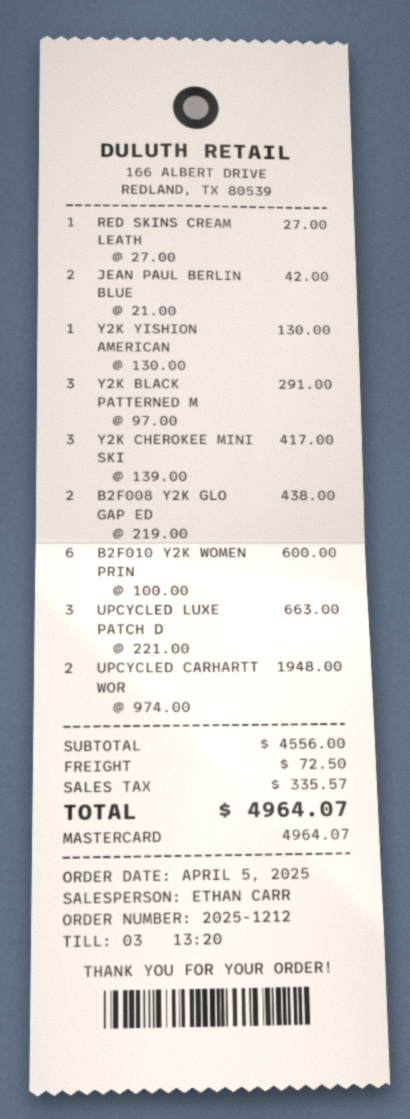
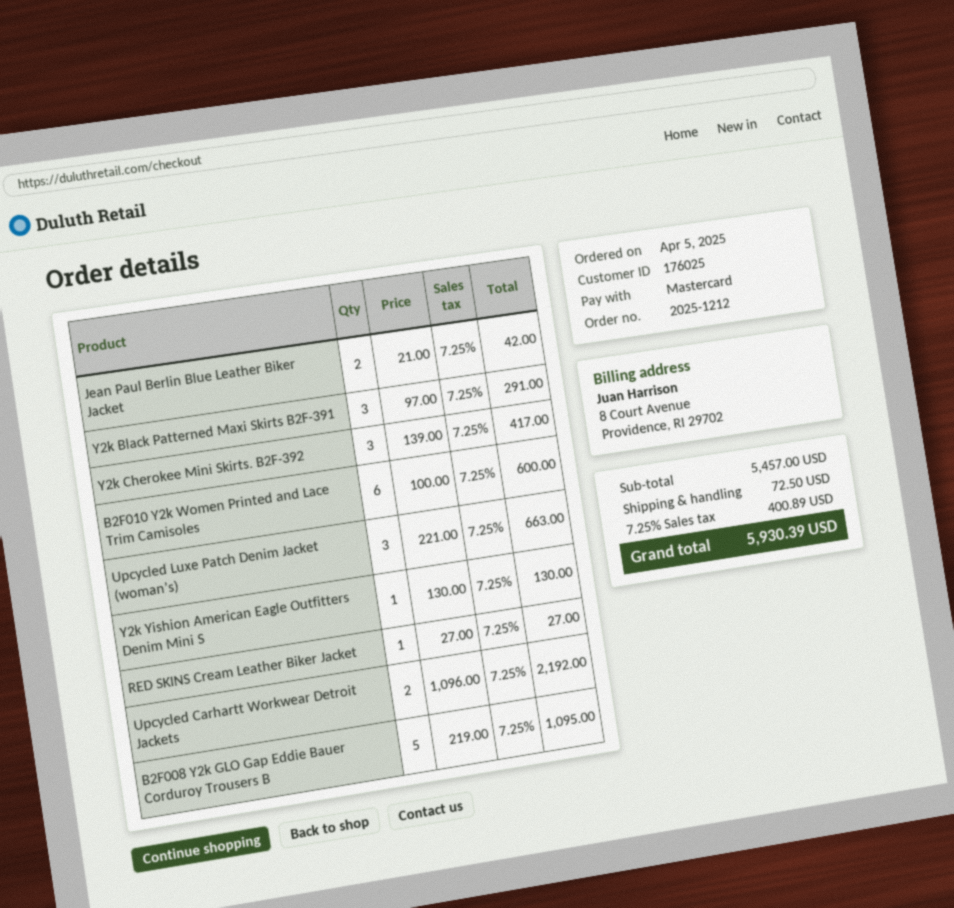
B2F008 Y2K GLO GAP ED: 2 x 219.00 = 438.00 -> 5 x 219.00 = 1095.00
UPCYCLED CARHARTT WOR: 2 x 974.00 = 1948.00 -> 2 x 1096.00 = 2192.00
subtotal: 4556.00 -> 5457.00
tax: 335.57 -> 400.89
total: 4964.07 -> 5930.39

